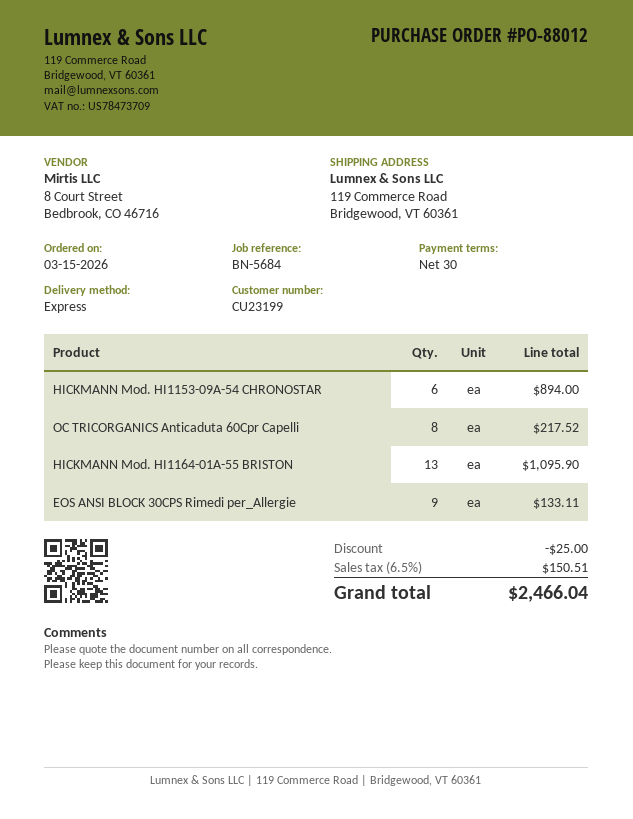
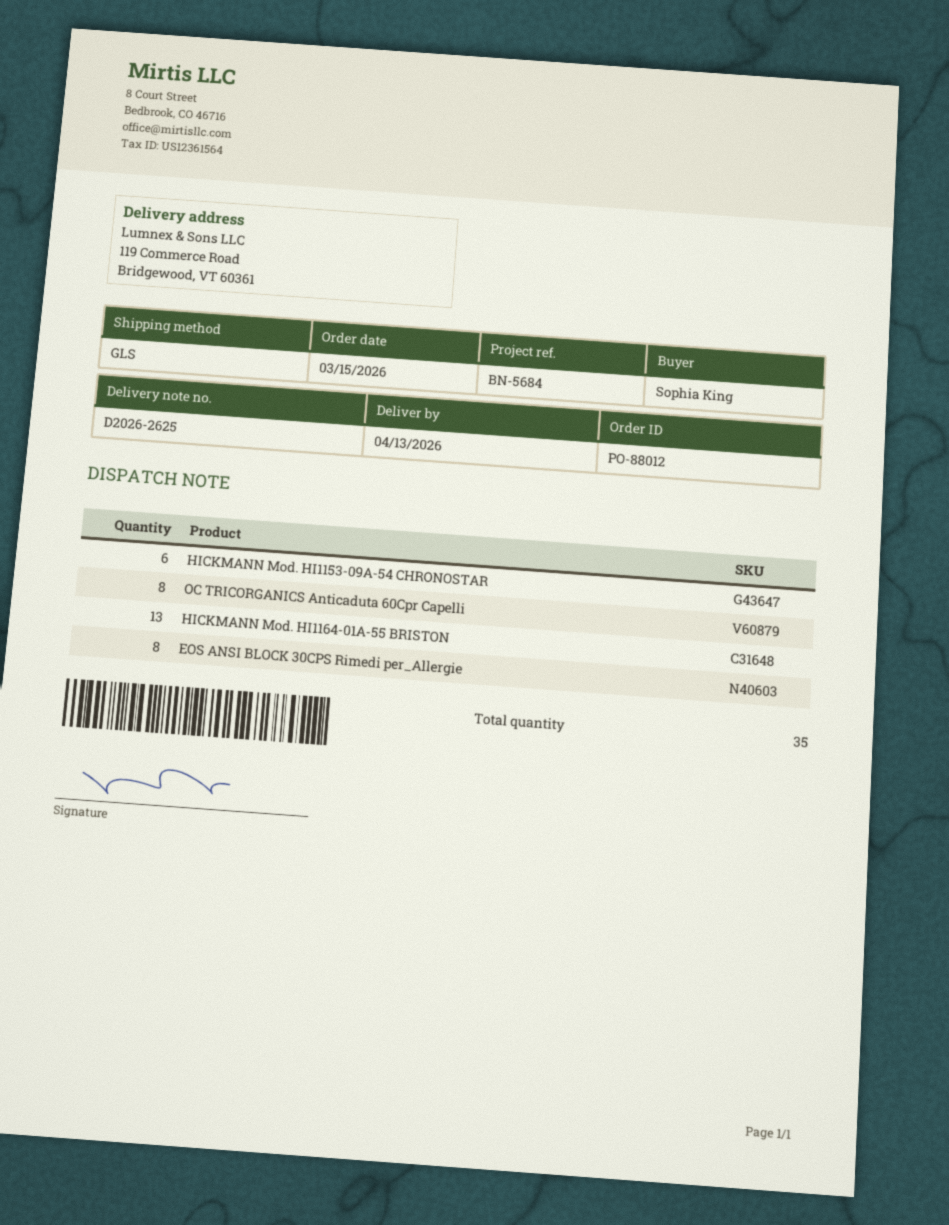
shipping method: express -> GLS
EOS ANSI BLOCK 30CPS Rimedi per_Allergie: 9 -> 8

